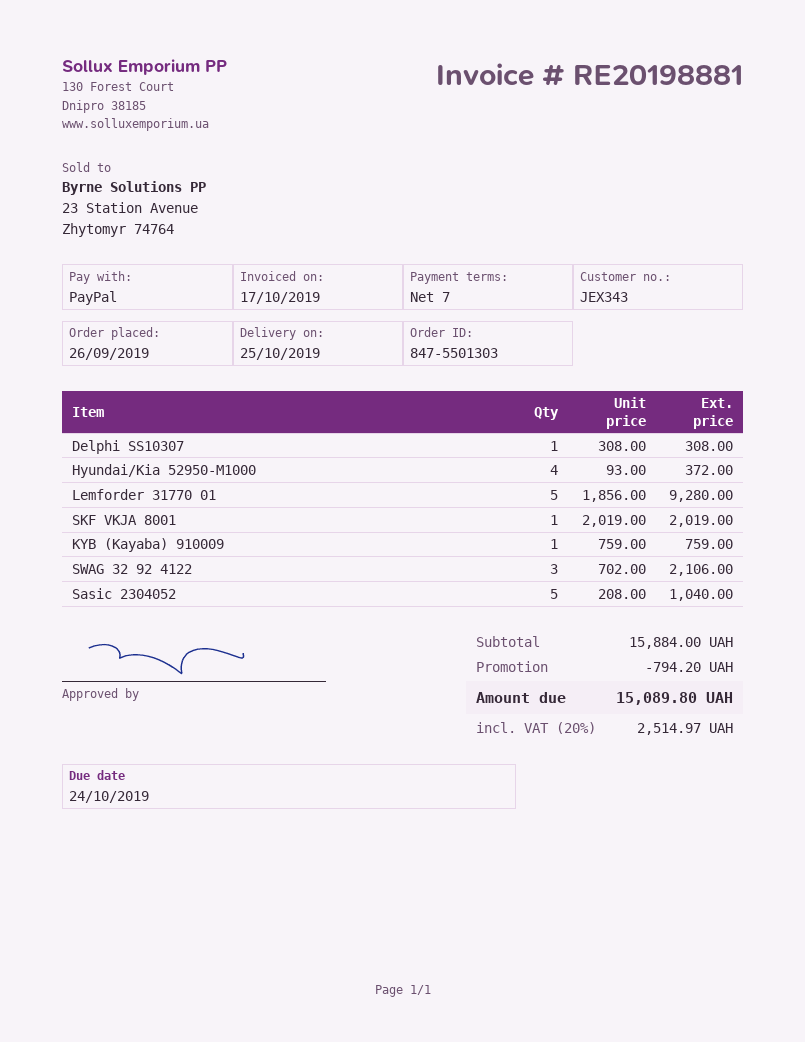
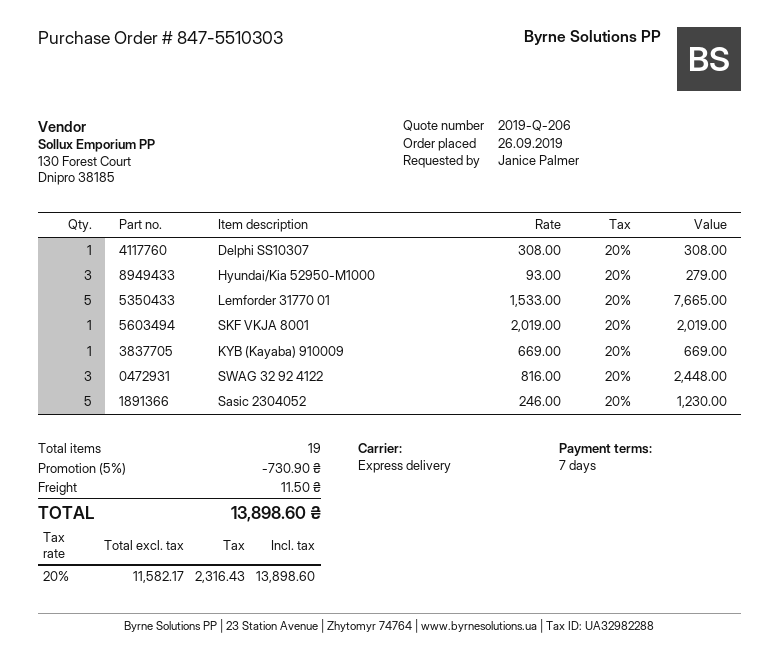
order number: 847-5501303 -> 847-5510303
Hyundai/Kia 52950-M1000: 4 x 93.00 = 372.00 -> 3 x 93.00 = 279.00
Lemforder 31770 01: 5 x 1856.00 = 9280.00 -> 5 x 1533.00 = 7665.00
KYB (Kayaba) 910009: 1 x 759.00 = 759.00 -> 1 x 669.00 = 669.00
SWAG 32 92 4122: 3 x 702.00 = 2106.00 -> 3 x 816.00 = 2448.00
Sasic 2304052: 5 x 208.00 = 1040.00 -> 5 x 246.00 = 1230.00
discount: 794.20 -> 730.90
shipping: none -> 11.50
tax: 20% = 2514.97 -> 20% = 2316.43
total: 15089.80 -> 13898.60

